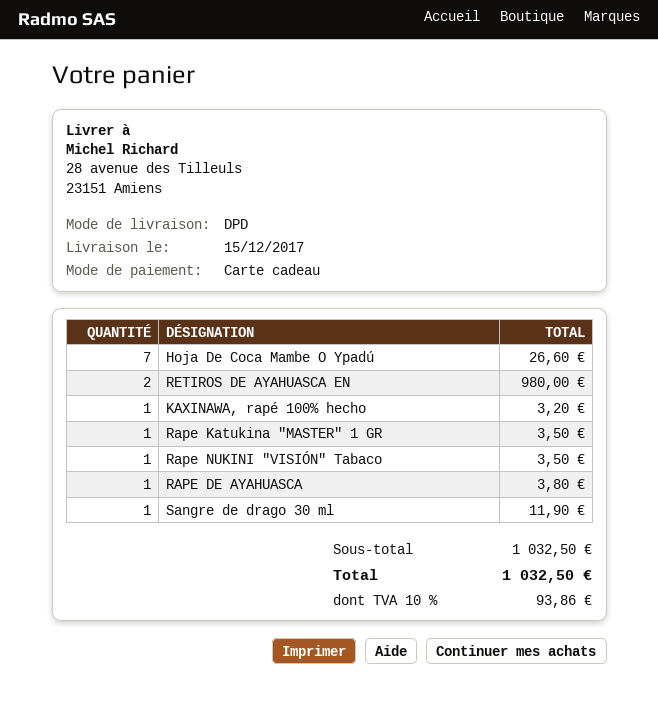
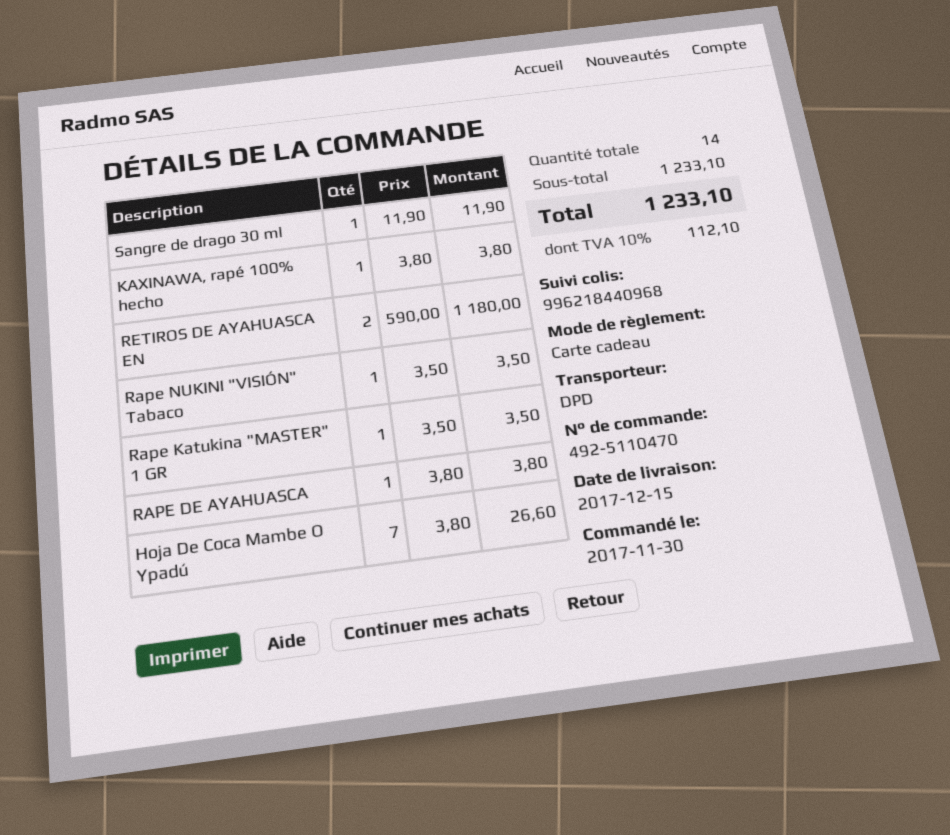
RETIROS DE AYAHUASCA EN: 2 for 980.00 -> 2 for 1180.00
KAXINAWA, rapé 100% hecho: 1 for 3.20 -> 1 for 3.80
subtotal: 1032.50 -> 1233.10
tax: 10% = 93.86 -> 10% = 112.10
total: 1032.50 -> 1233.10

